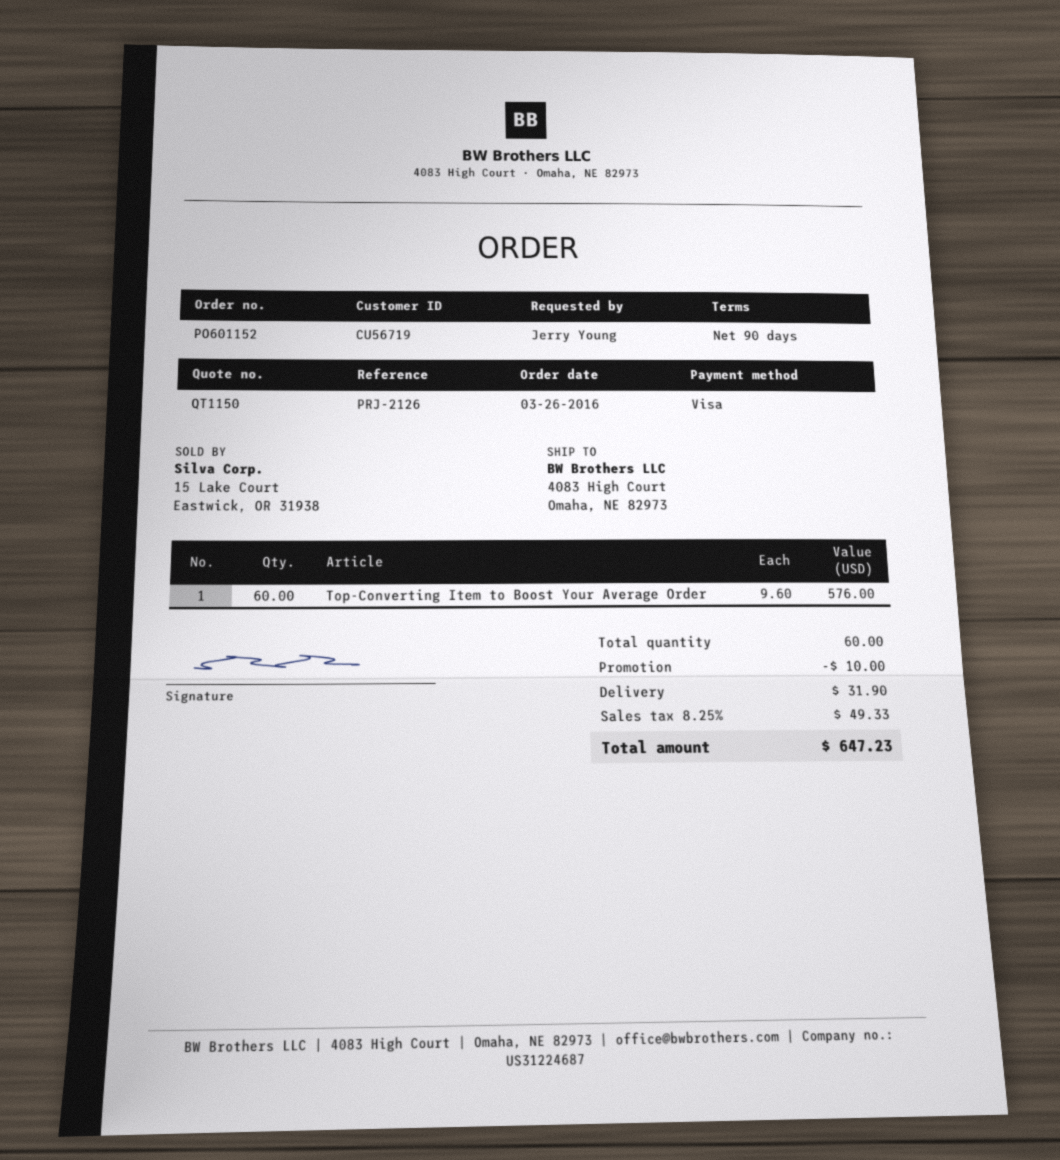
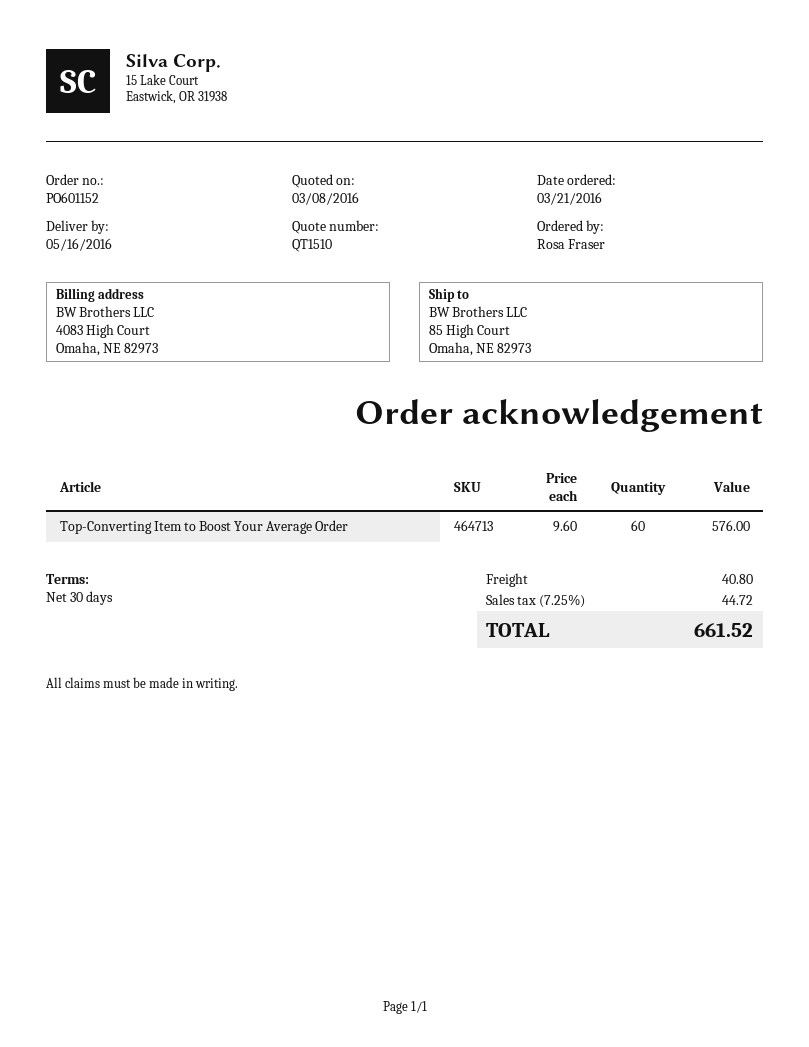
quote number: QT1150 -> QT1510
order date: 2016-03-26 -> 2016-03-21
payment terms: 90 days -> 30 days
ordered by: Jerry Young -> Rosa Fraser
ship to: 4083 High Court, Omaha, NE 82973 -> 85 High Court, Omaha, NE 82973
discount: 10.00 -> none
shipping: 31.90 -> 40.80
tax: 8.25% = 49.33 -> 7.25% = 44.72
total: 647.23 -> 661.52

